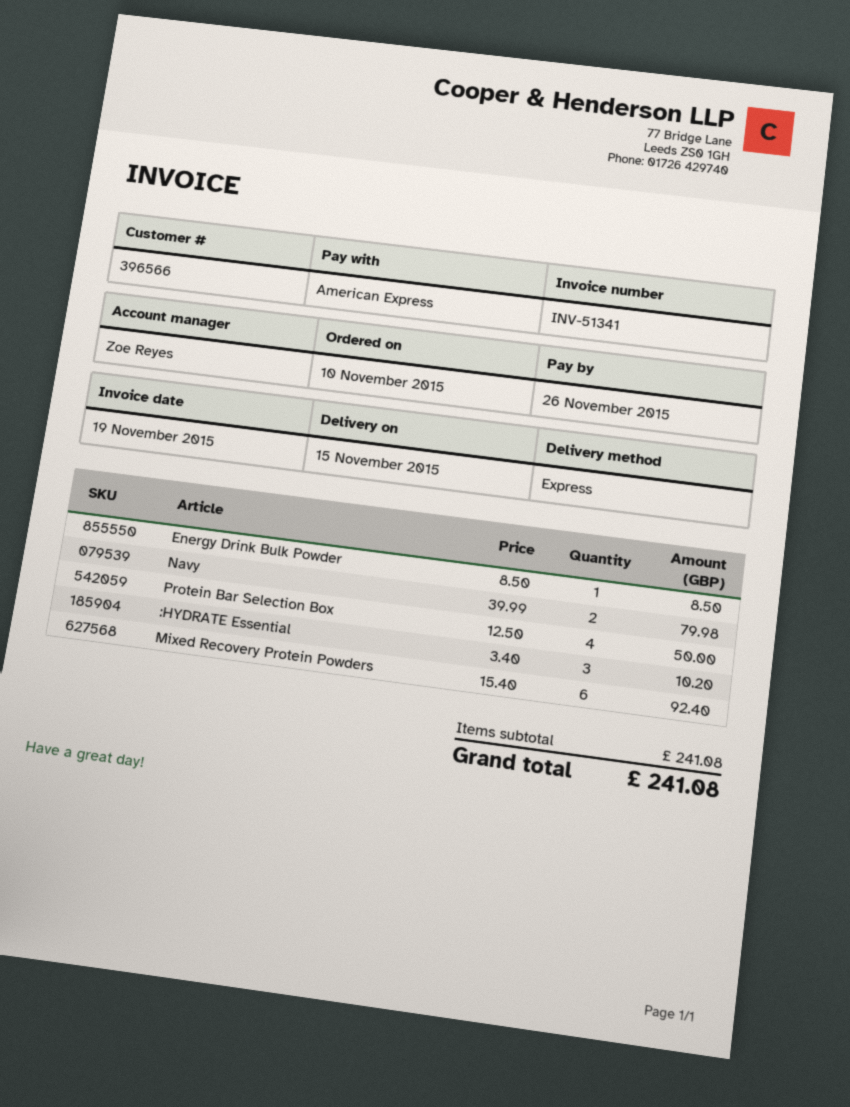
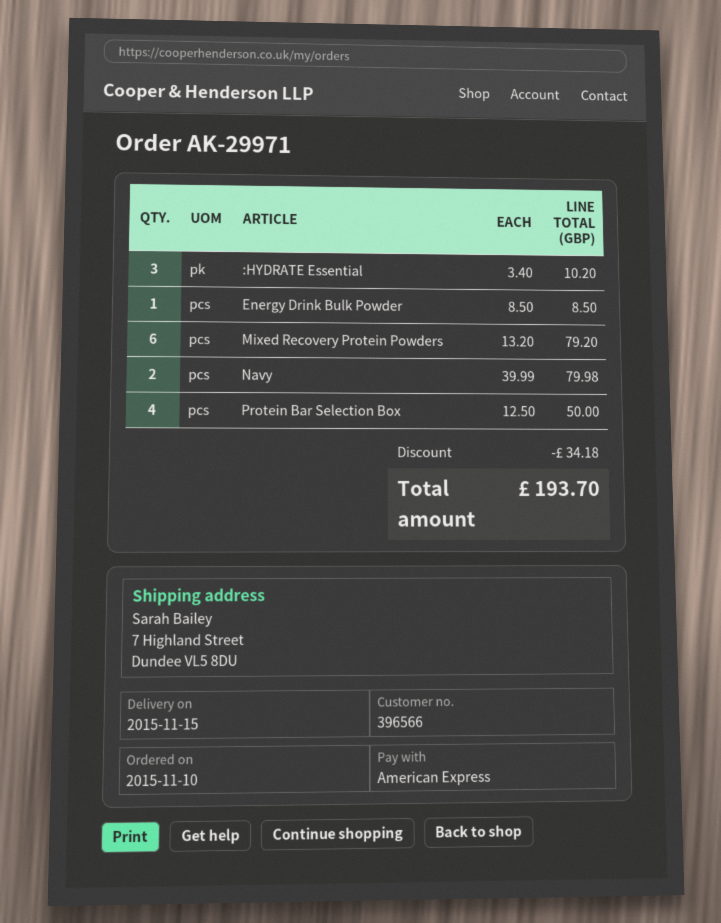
Mixed Recovery Protein Powders: 6 x 15.40 = 92.40 -> 6 x 13.20 = 79.20
discount: none -> 34.18
total: 241.08 -> 193.70

